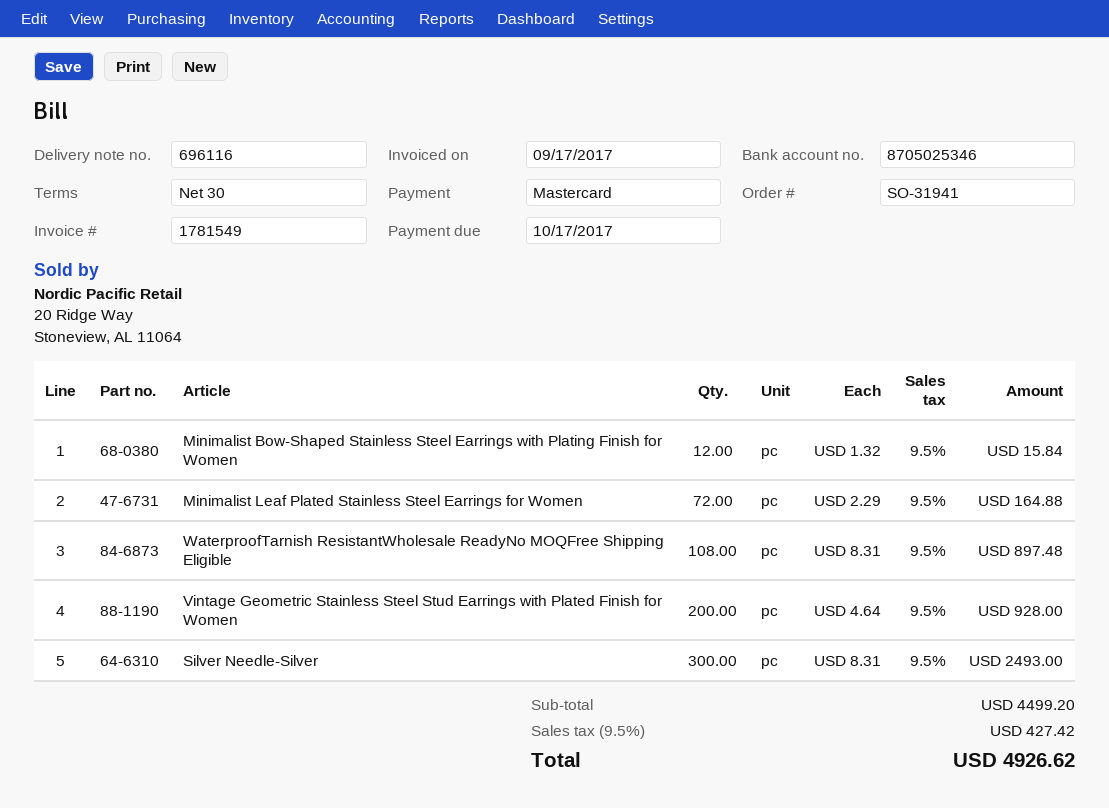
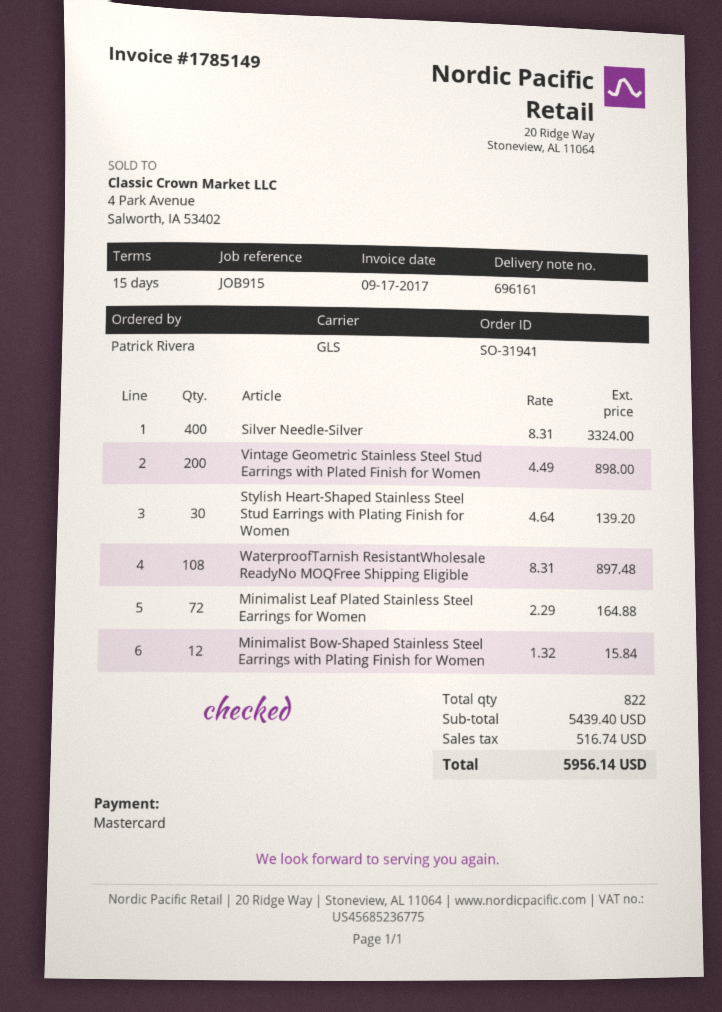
delivery note number: 696116 -> 696161
invoice number: 1781549 -> 1785149
payment terms: 30 days -> 15 days
Vintage Geometric Stainless Steel Stud Earrings with Plated Finish for Women: 200 x 4.64 = 928.00 -> 200 x 4.49 = 898.00
Silver Needle-Silver: 300 x 8.31 = 2493.00 -> 400 x 8.31 = 3324.00
Stylish Heart-Shaped Stainless Steel Stud Earrings with Plating Finish for Women: none -> 30 x 4.64 = 139.20
subtotal: 4499.20 -> 5439.40
tax: 427.42 -> 516.74
total: 4926.62 -> 5956.14

